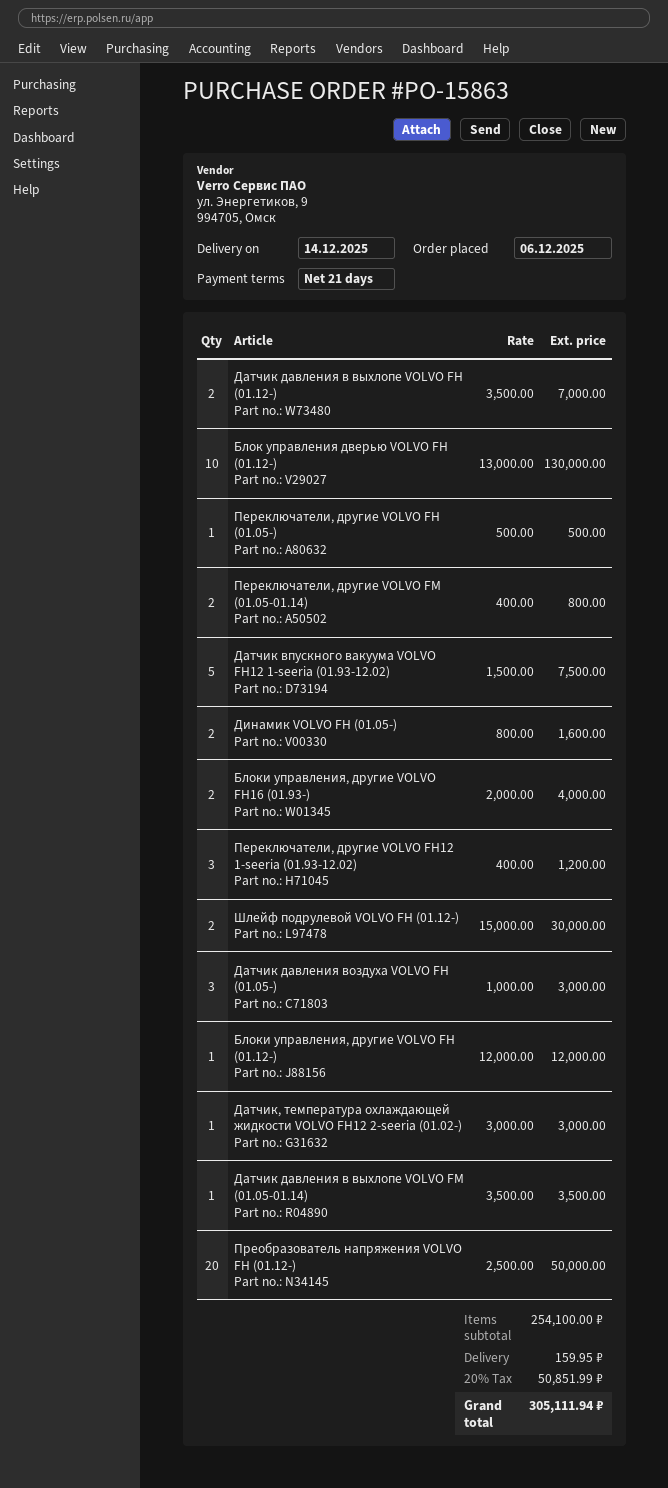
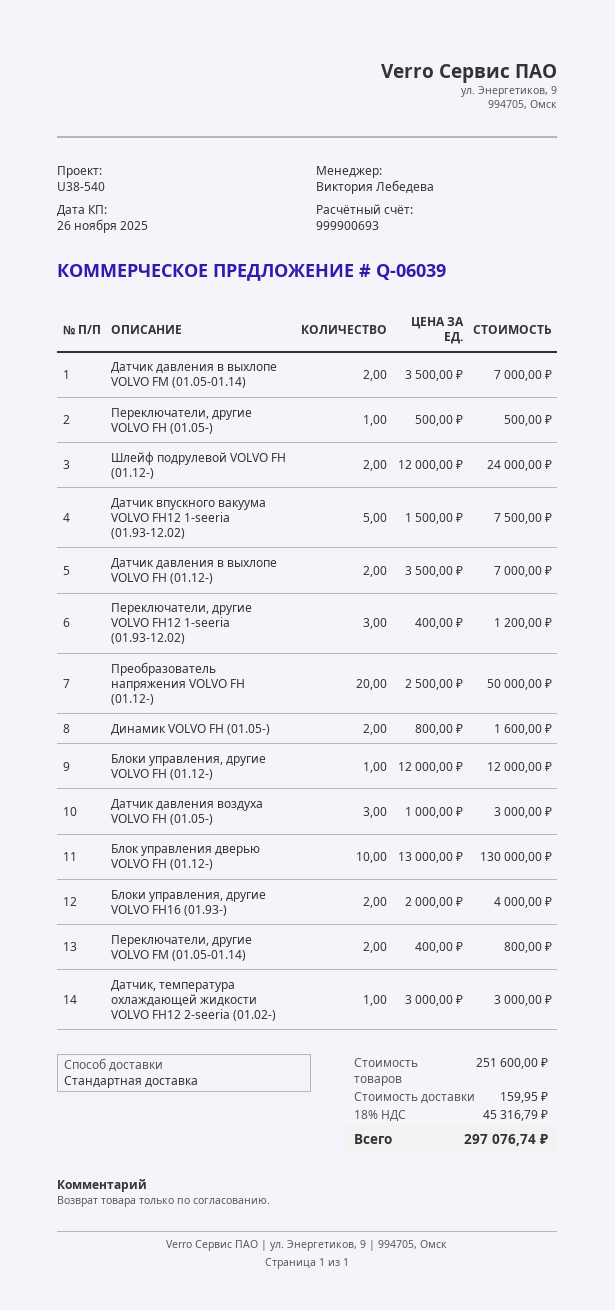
Шлейф подрулевой VOLVO FH (01.12-): 2 x 15000.00 = 30000.00 -> 2 x 12000.00 = 24000.00
Датчик давления в выхлопе VOLVO FM (01.05-01.14): 1 x 3500.00 = 3500.00 -> 2 x 3500.00 = 7000.00
subtotal: 254100.00 -> 251600.00
tax: 20% = 50851.99 -> 18% = 45316.79
total: 305111.94 -> 297076.74

